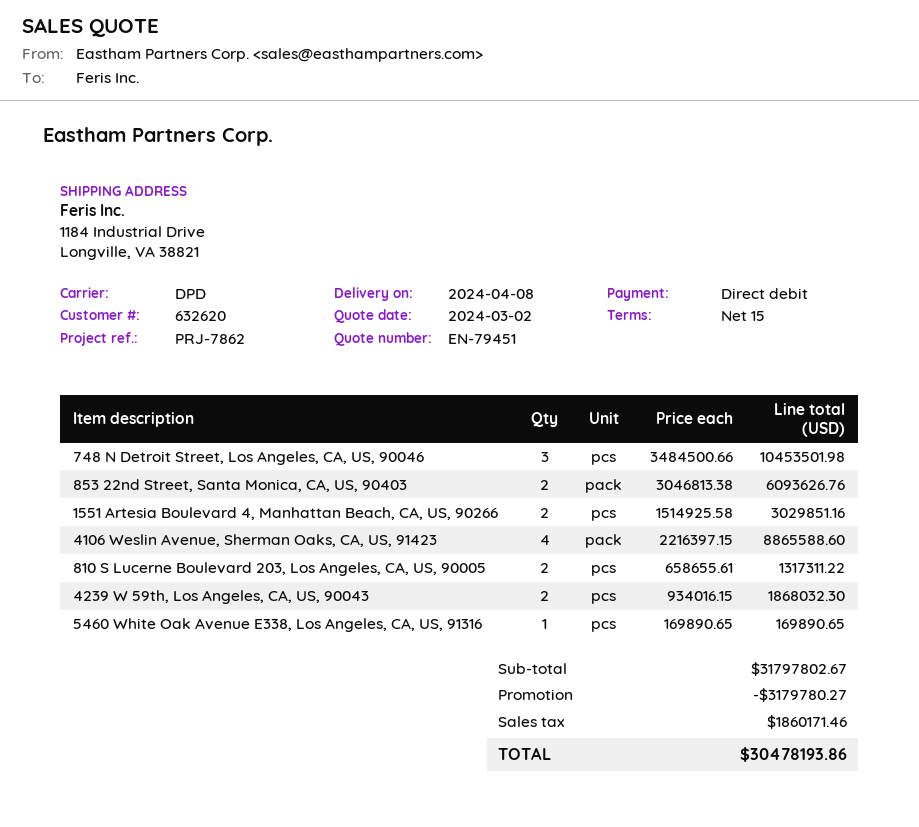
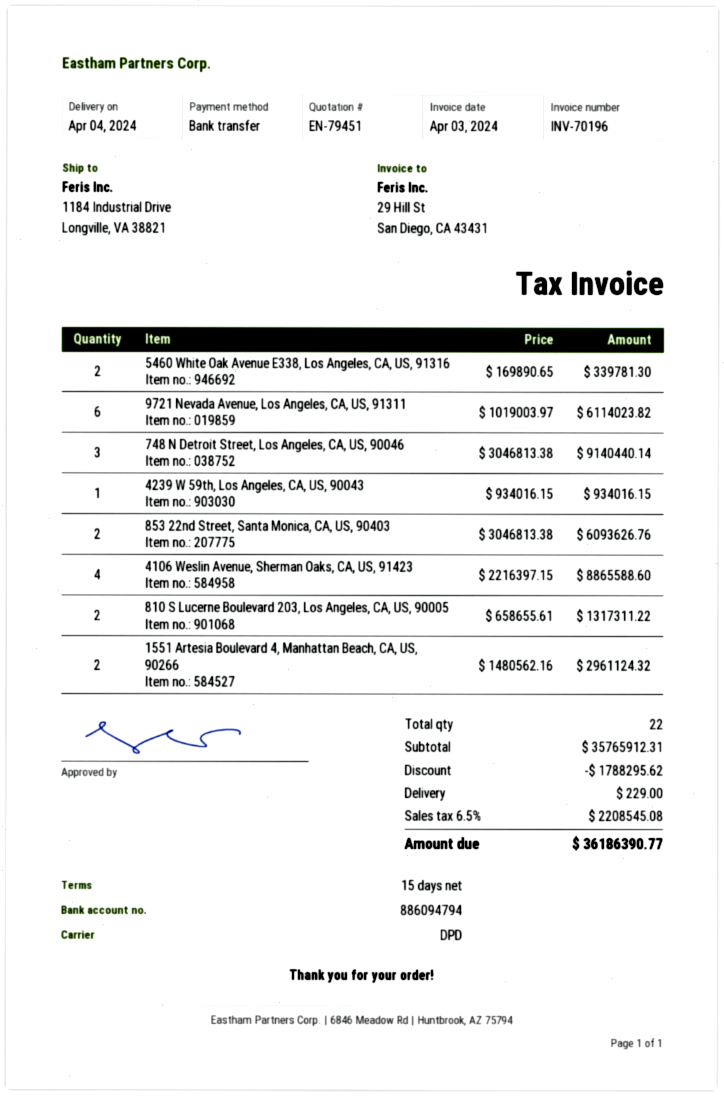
delivery date: 2024-04-08 -> 2024-04-04
payment method: direct debit -> bank transfer
748 N Detroit Street, Los Angeles, CA, US, 90046: 3 x 3484500.66 = 10453501.98 -> 3 x 3046813.38 = 9140440.14
1551 Artesia Boulevard 4, Manhattan Beach, CA, US, 90266: 2 x 1514925.58 = 3029851.16 -> 2 x 1480562.16 = 2961124.32
4239 W 59th, Los Angeles, CA, US, 90043: 2 x 934016.15 = 1868032.30 -> 1 x 934016.15 = 934016.15
5460 White Oak Avenue E338, Los Angeles, CA, US, 91316: 1 x 169890.65 = 169890.65 -> 2 x 169890.65 = 339781.30
9721 Nevada Avenue, Los Angeles, CA, US, 91311: none -> 6 x 1019003.97 = 6114023.82
subtotal: 31797802.67 -> 35765912.31
discount: 3179780.27 -> 1788295.62
shipping: none -> 229.00
tax: 1860171.46 -> 2208545.08
total: 30478193.86 -> 36186390.77

